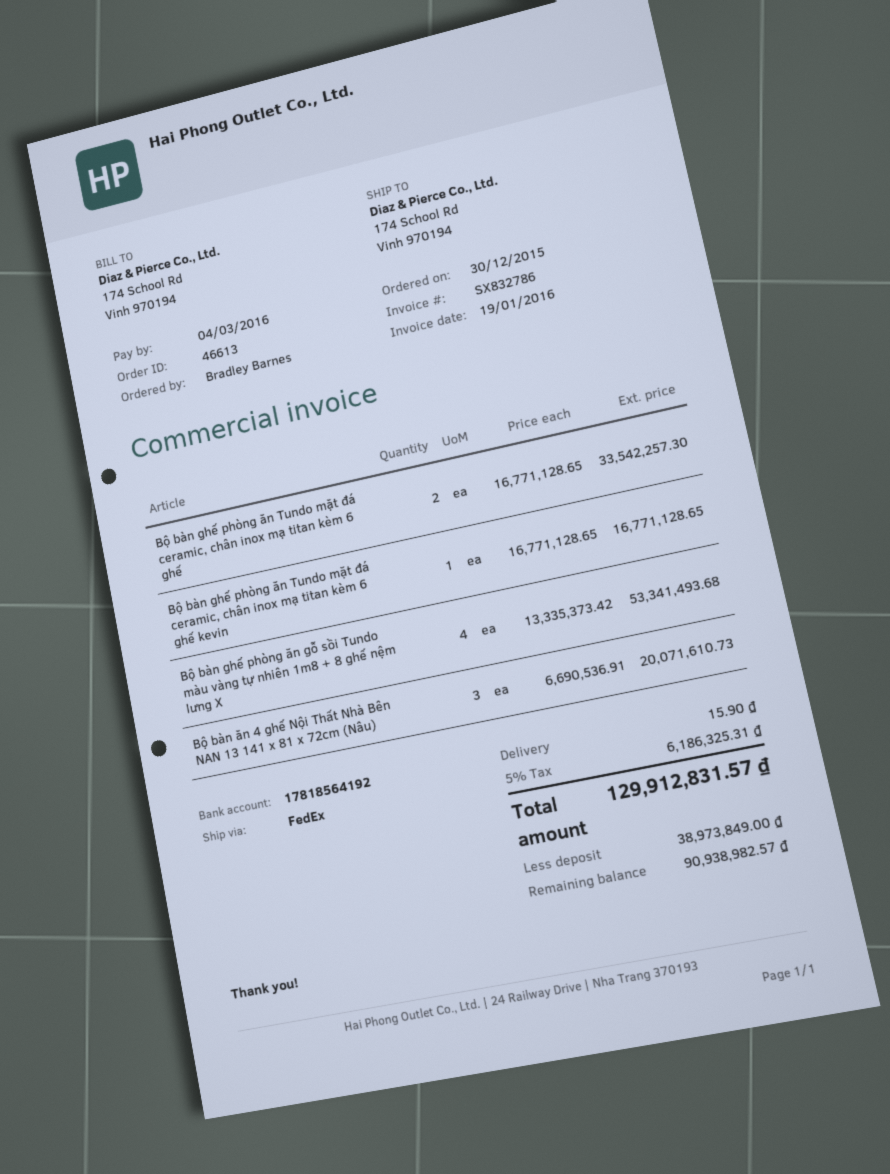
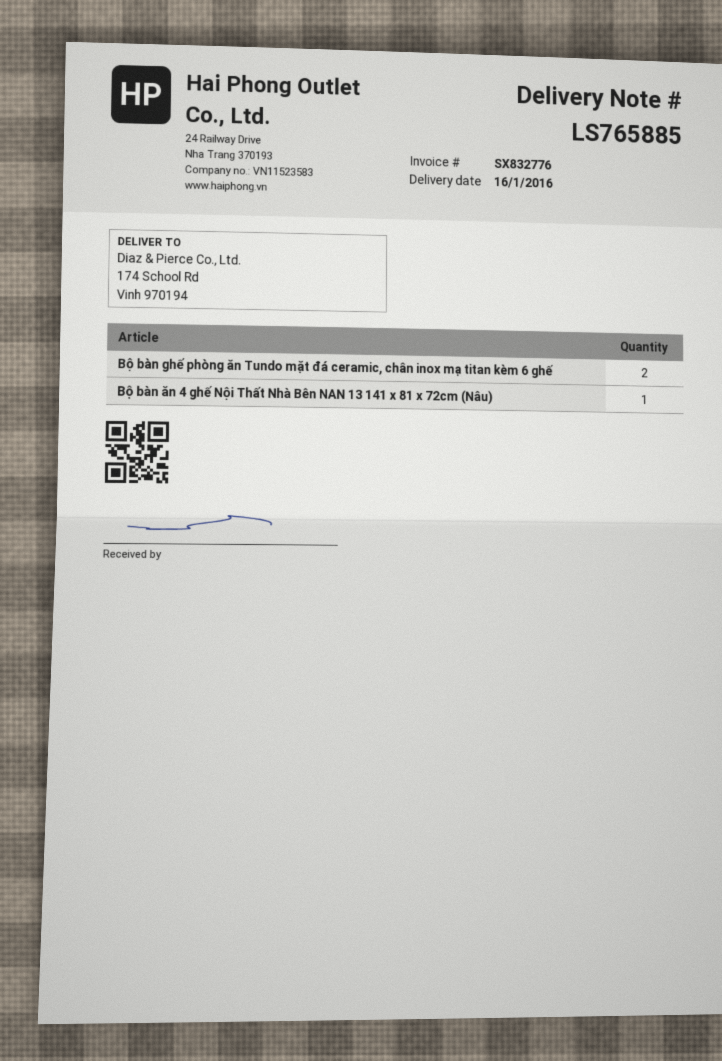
invoice number: SX832786 -> SX832776
Bộ bàn ghế phòng ăn Tundo mặt đá ceramic, chân inox mạ titan kèm 6 ghế kevin: 1 -> none
Bộ bàn ghế phòng ăn gỗ sồi Tundo màu vàng tự nhiên 1m8 + 8 ghế nệm lưng X: 4 -> none
Bộ bàn ăn 4 ghế Nội Thất Nhà Bên NAN 13 141 x 81 x 72cm (Nâu): 3 -> 1

